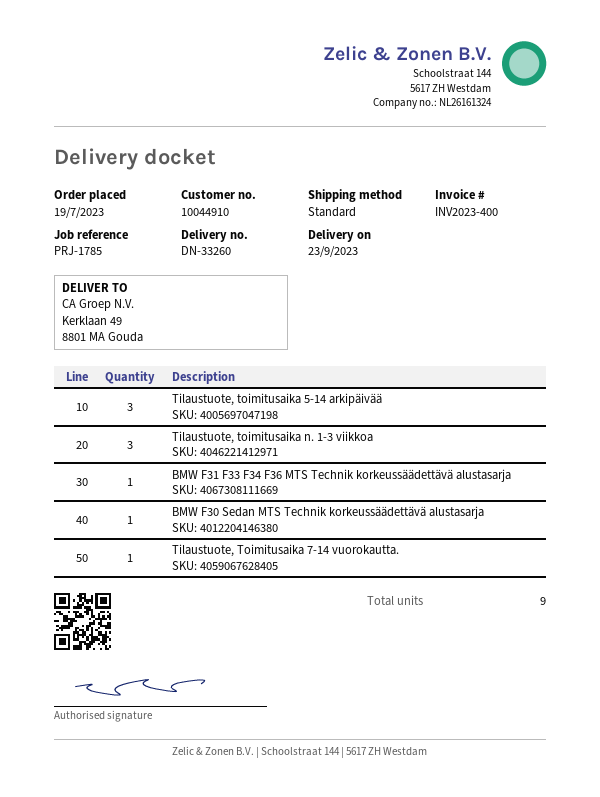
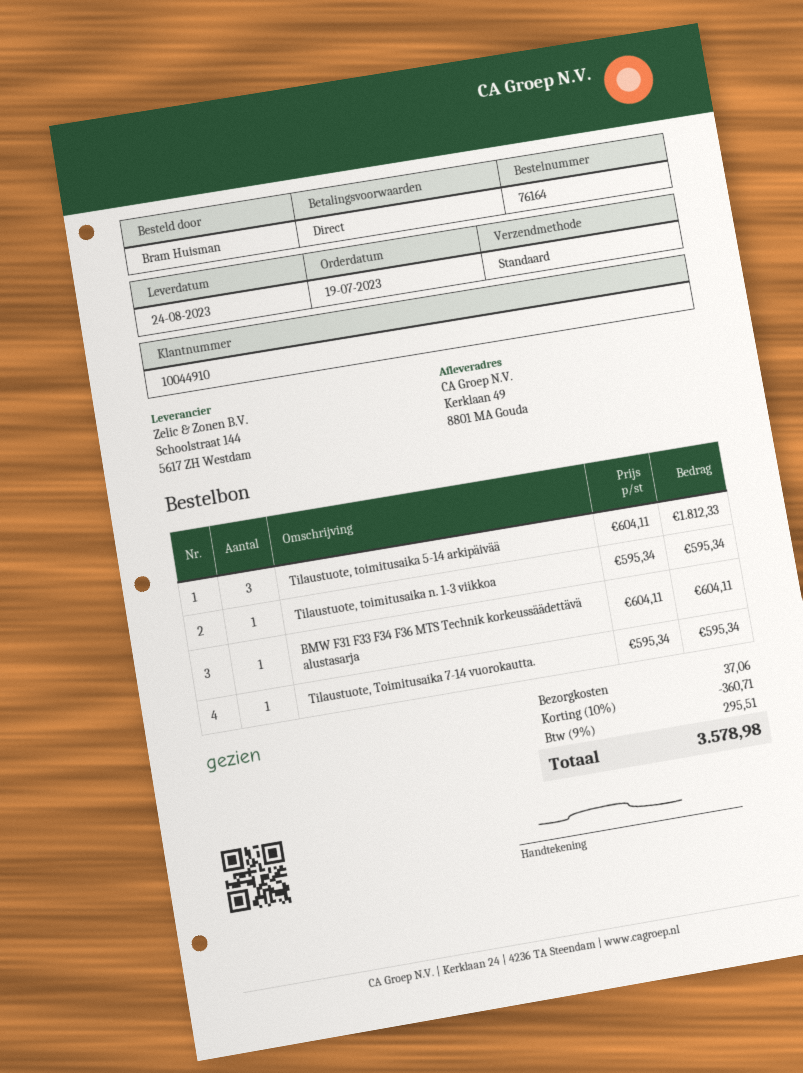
delivery date: 2023-09-23 -> 2023-08-24
Tilaustuote, toimitusaika n. 1-3 viikkoa: 3 -> 1
BMW F30 Sedan MTS Technik korkeussäädettävä alustasarja: 1 -> none

